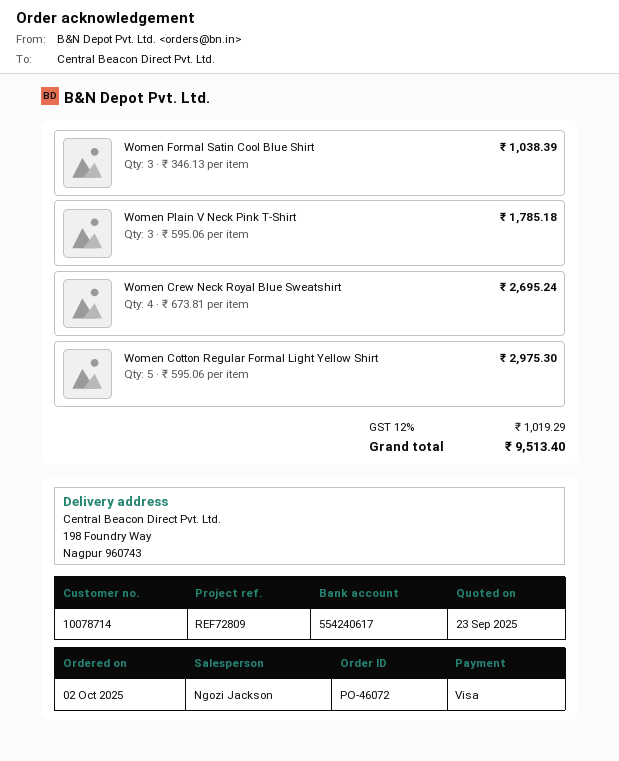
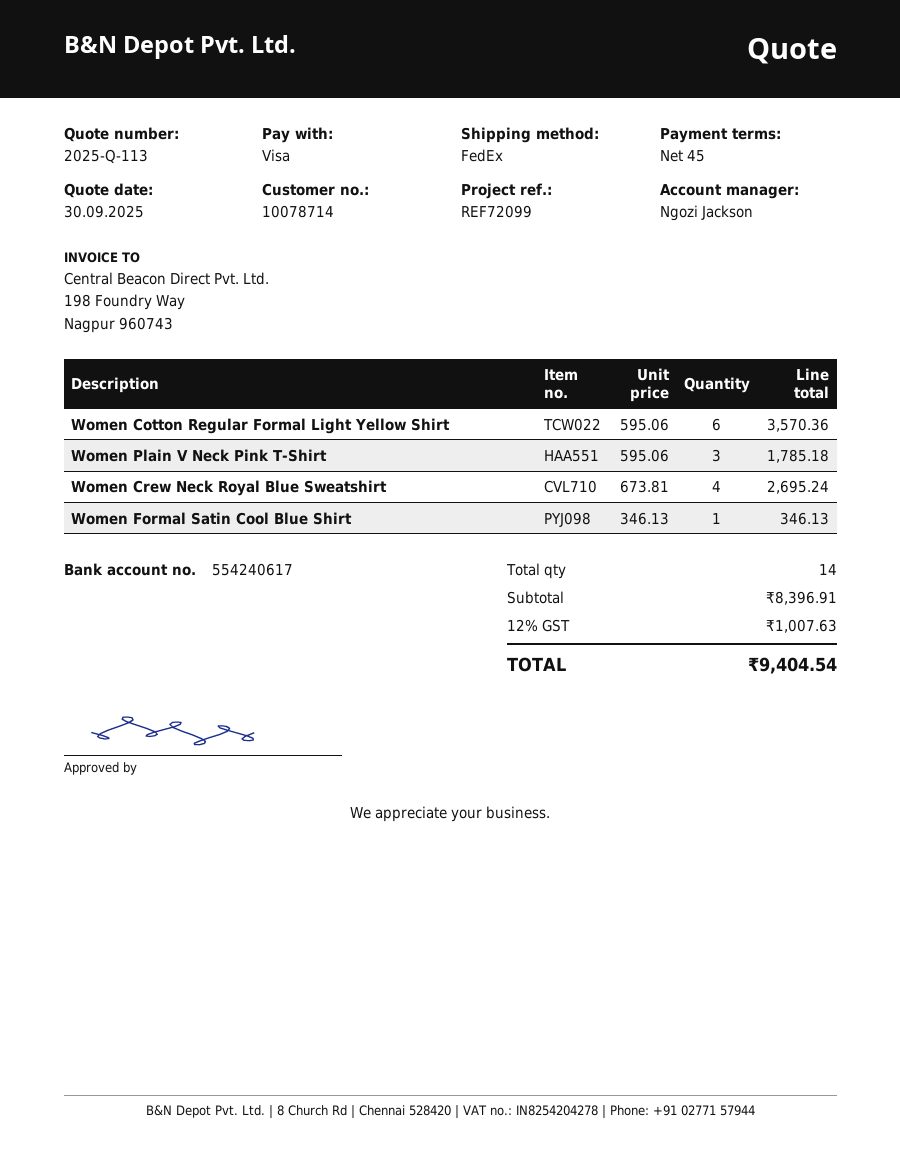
quote date: 2025-09-23 -> 2025-09-30
reference: REF72809 -> REF72099
Women Formal Satin Cool Blue Shirt: 3 x 346.13 = 1038.39 -> 1 x 346.13 = 346.13
Women Cotton Regular Formal Light Yellow Shirt: 5 x 595.06 = 2975.30 -> 6 x 595.06 = 3570.36
tax: 12% = 1019.29 -> 12% = 1007.63
total: 9513.40 -> 9404.54

